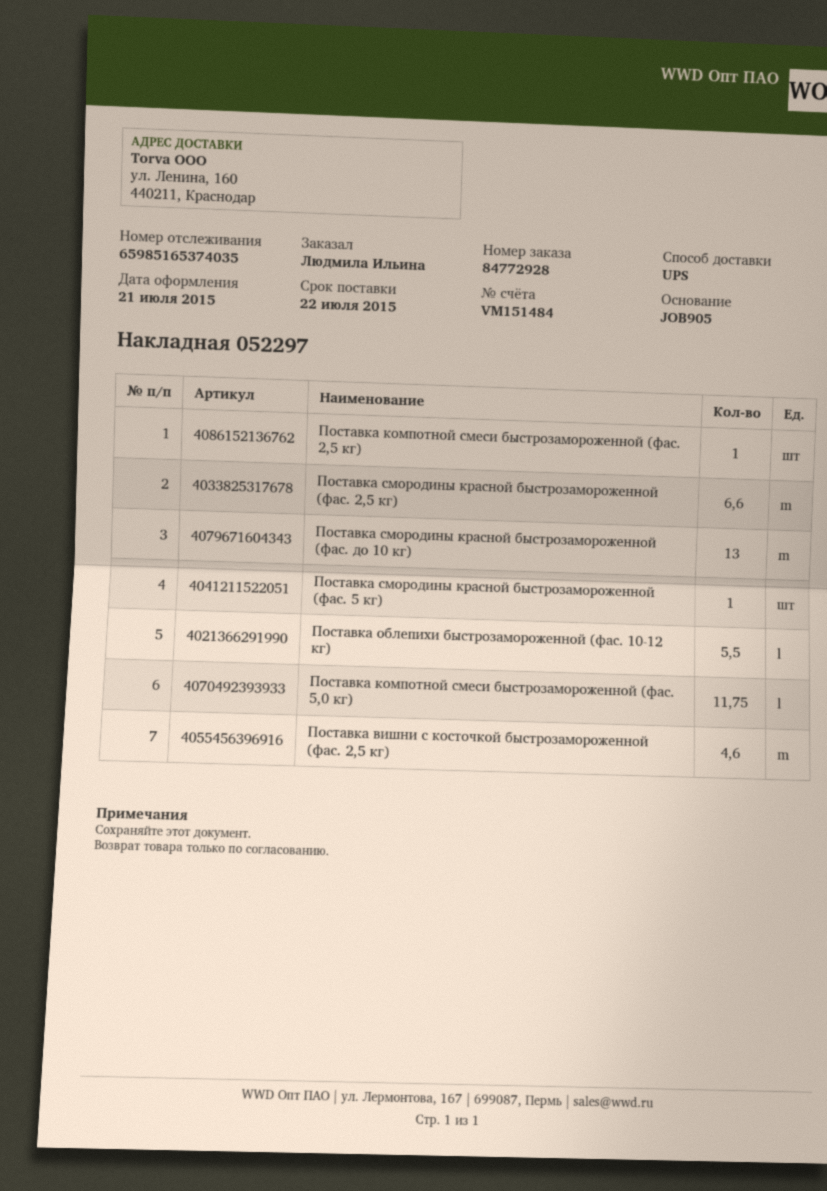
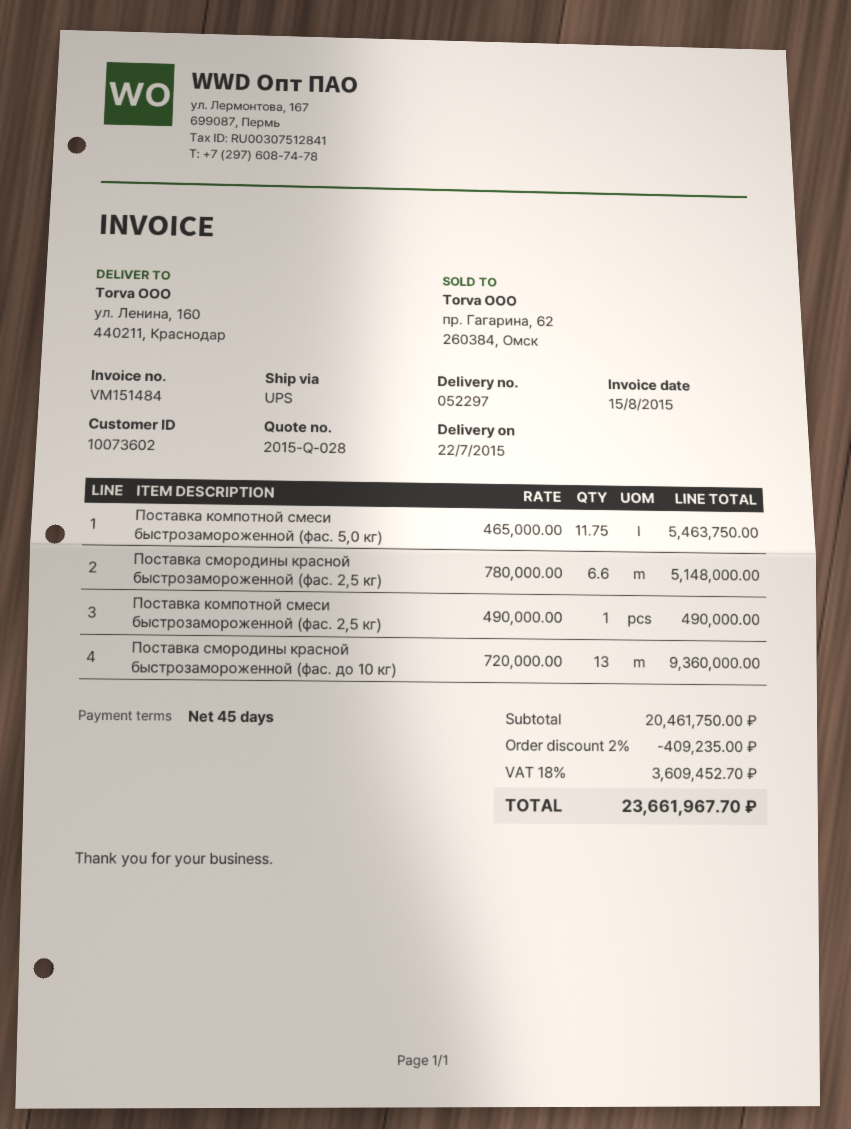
Поставка смородины красной быстрозамороженной (фас. 5 кг): 1 -> none
Поставка облепихи быстрозамороженной (фас. 10-12 кг): 5.5 -> none
Поставка вишни с косточкой быстрозамороженной (фас. 2,5 кг): 4.6 -> none

